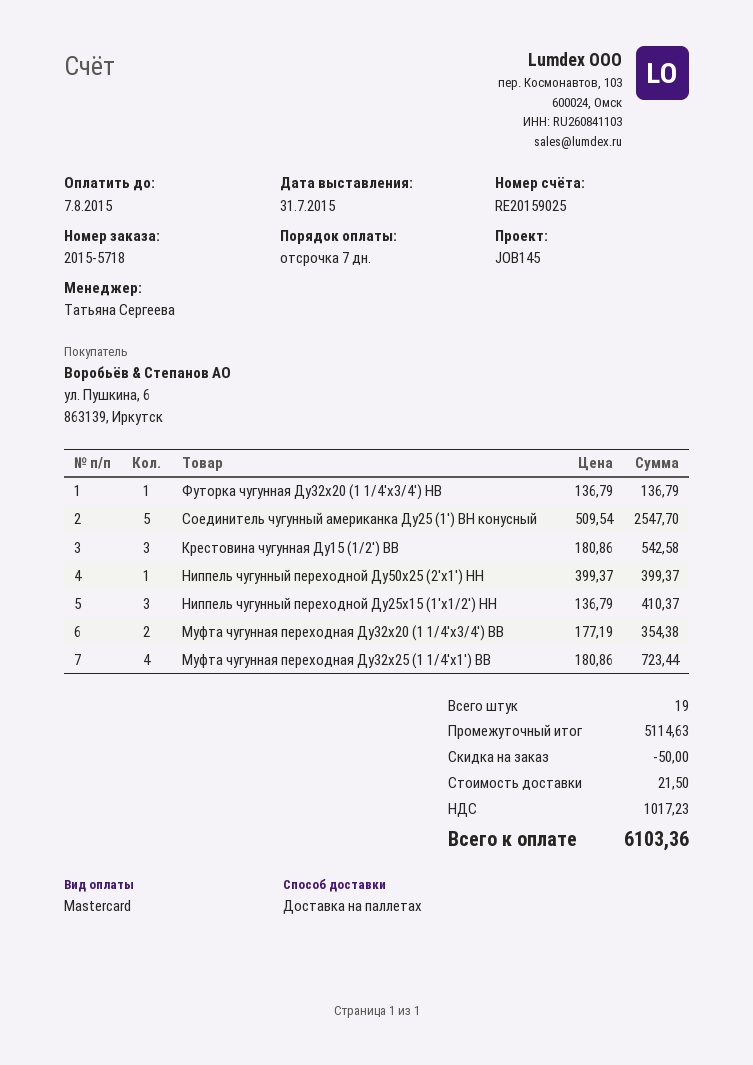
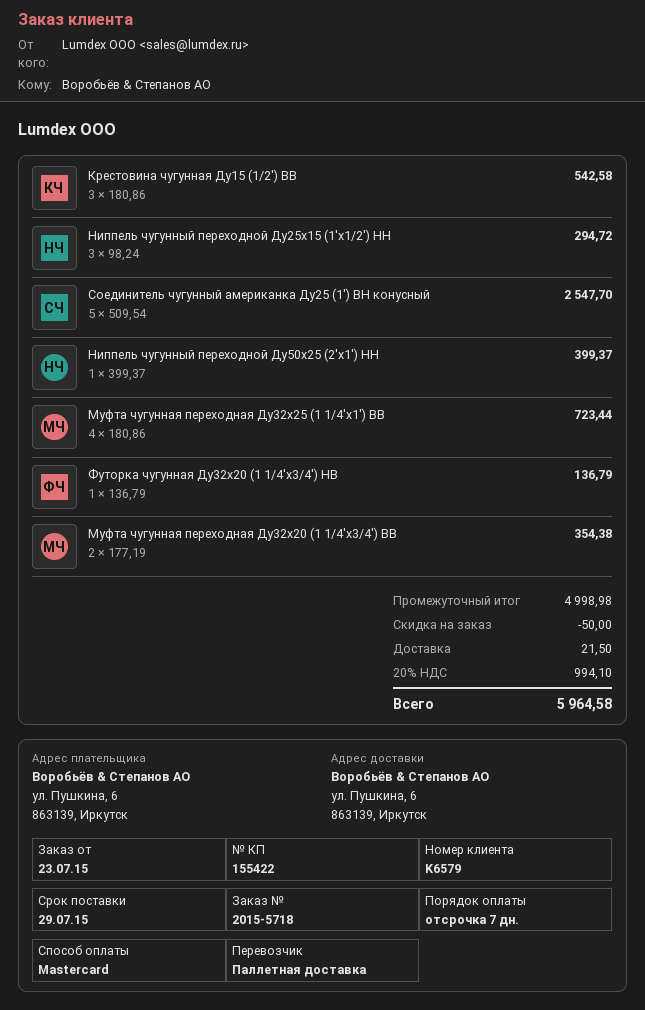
Ниппель чугунный переходной Ду25х15 (1'х1/2') НН: 3 x 136.79 = 410.37 -> 3 x 98.24 = 294.72
subtotal: 5114.63 -> 4998.98
tax: 1017.23 -> 994.10
total: 6103.36 -> 5964.58

